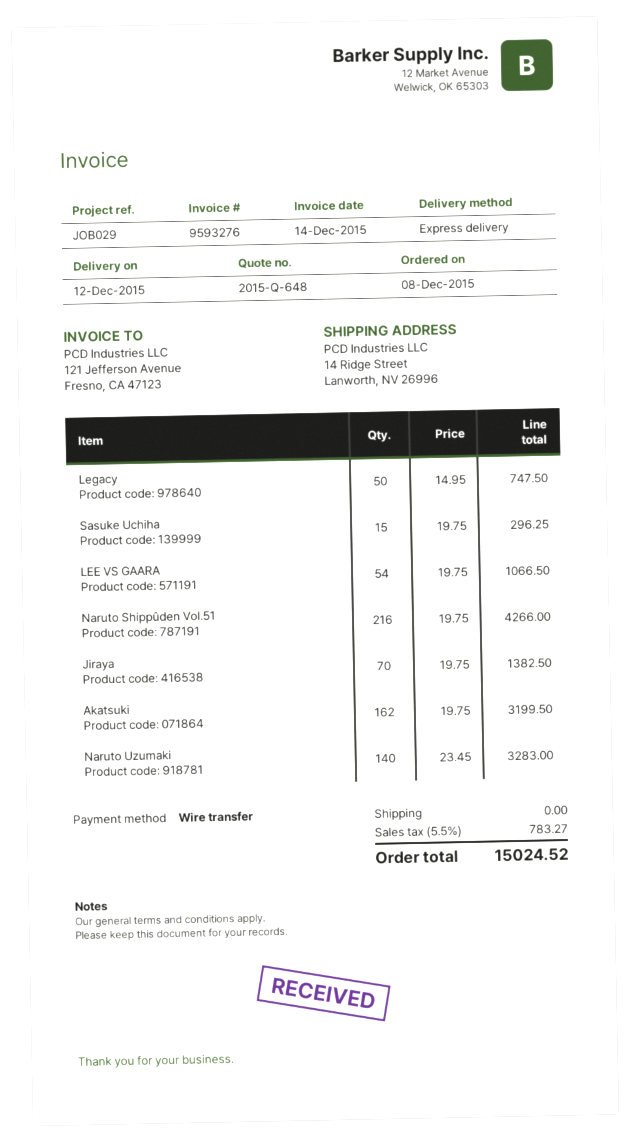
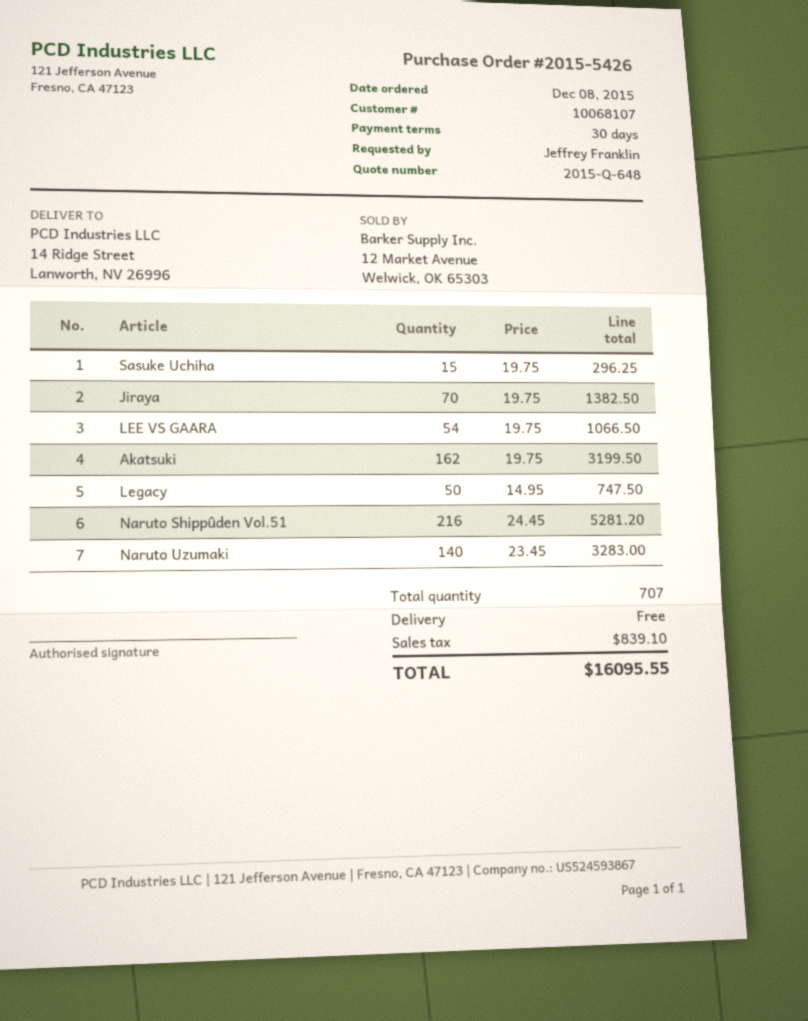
Naruto Shippûden Vol.51: 216 x 19.75 = 4266.00 -> 216 x 24.45 = 5281.20
tax: 783.27 -> 839.10
total: 15024.52 -> 16095.55

